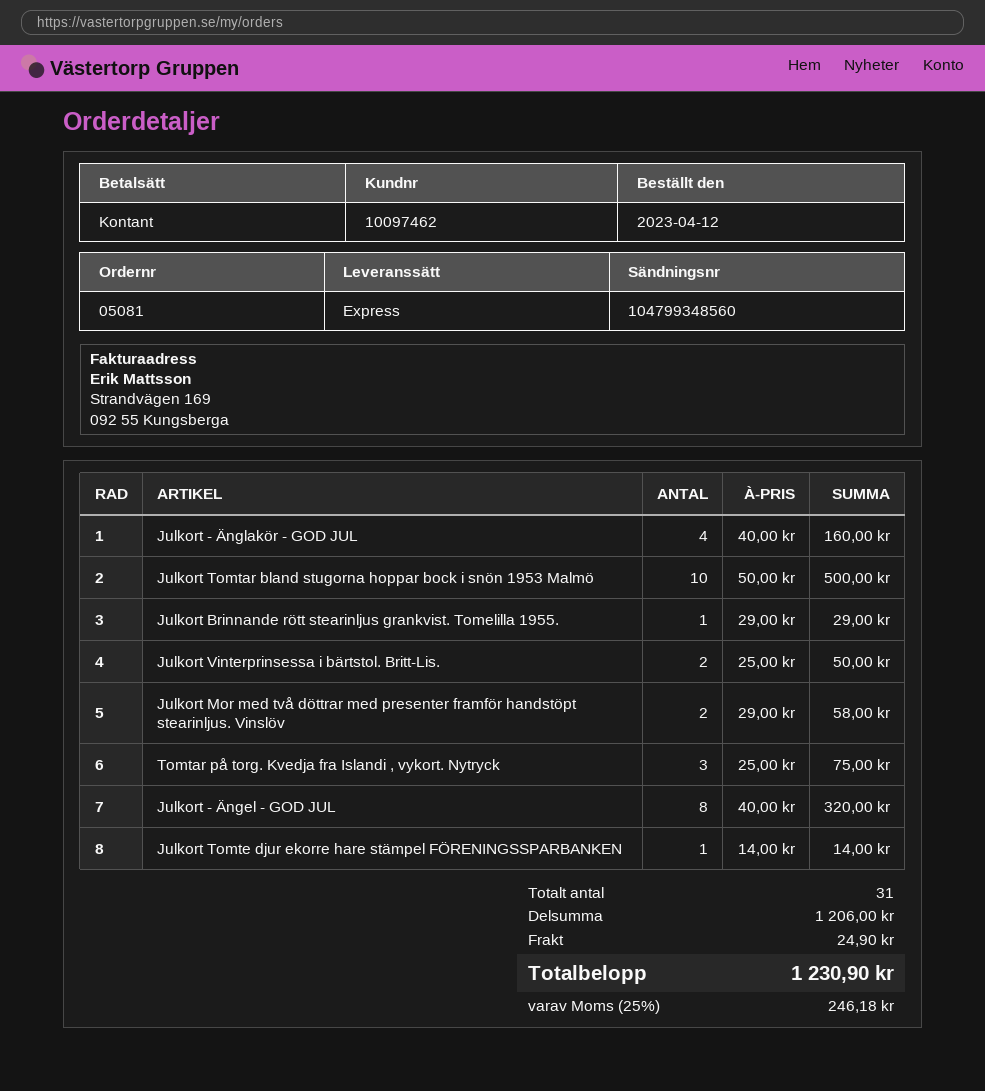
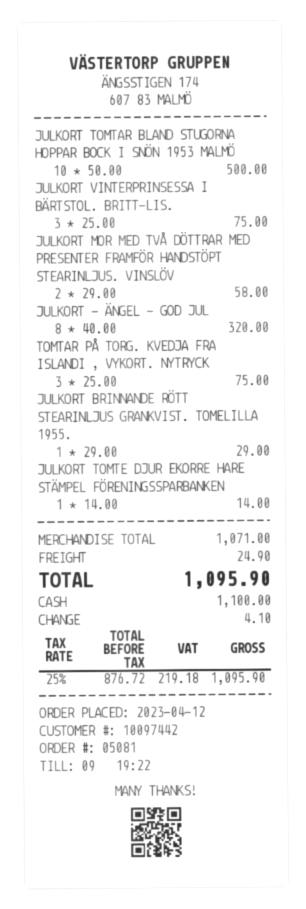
customer number: 10097462 -> 10097442
Julkort - Änglakör - GOD JUL: 4 x 40.00 = 160.00 -> none
Julkort Vinterprinsessa i bärtstol. Britt-Lis.: 2 x 25.00 = 50.00 -> 3 x 25.00 = 75.00
subtotal: 1206.00 -> 1071.00
tax: 25% = 246.18 -> 25% = 219.18
total: 1230.90 -> 1095.90

